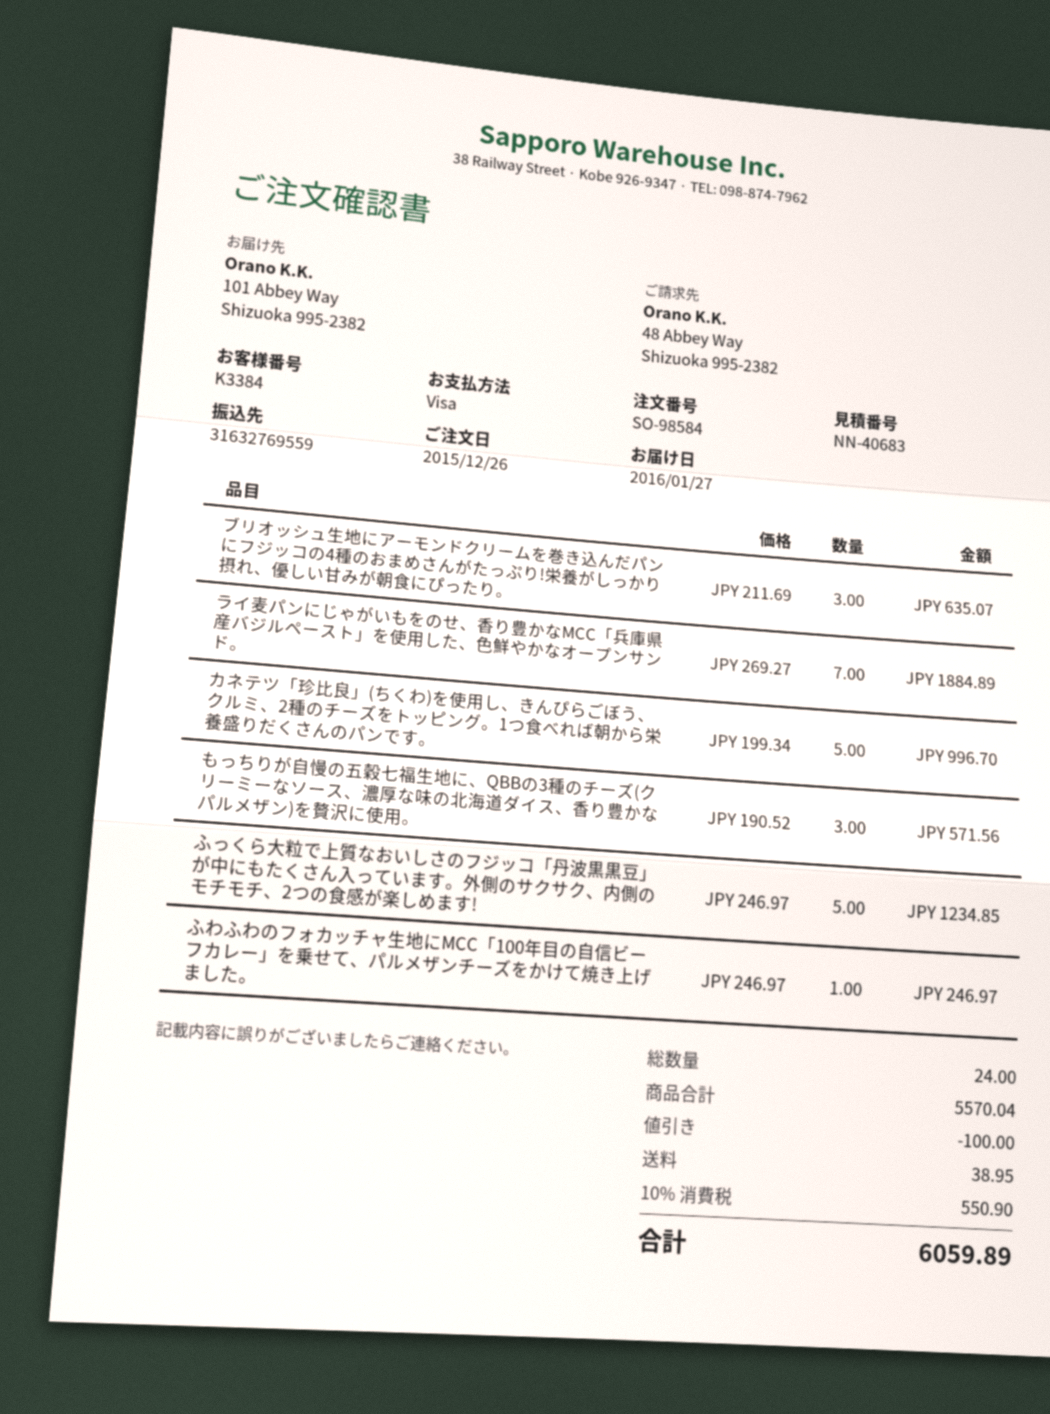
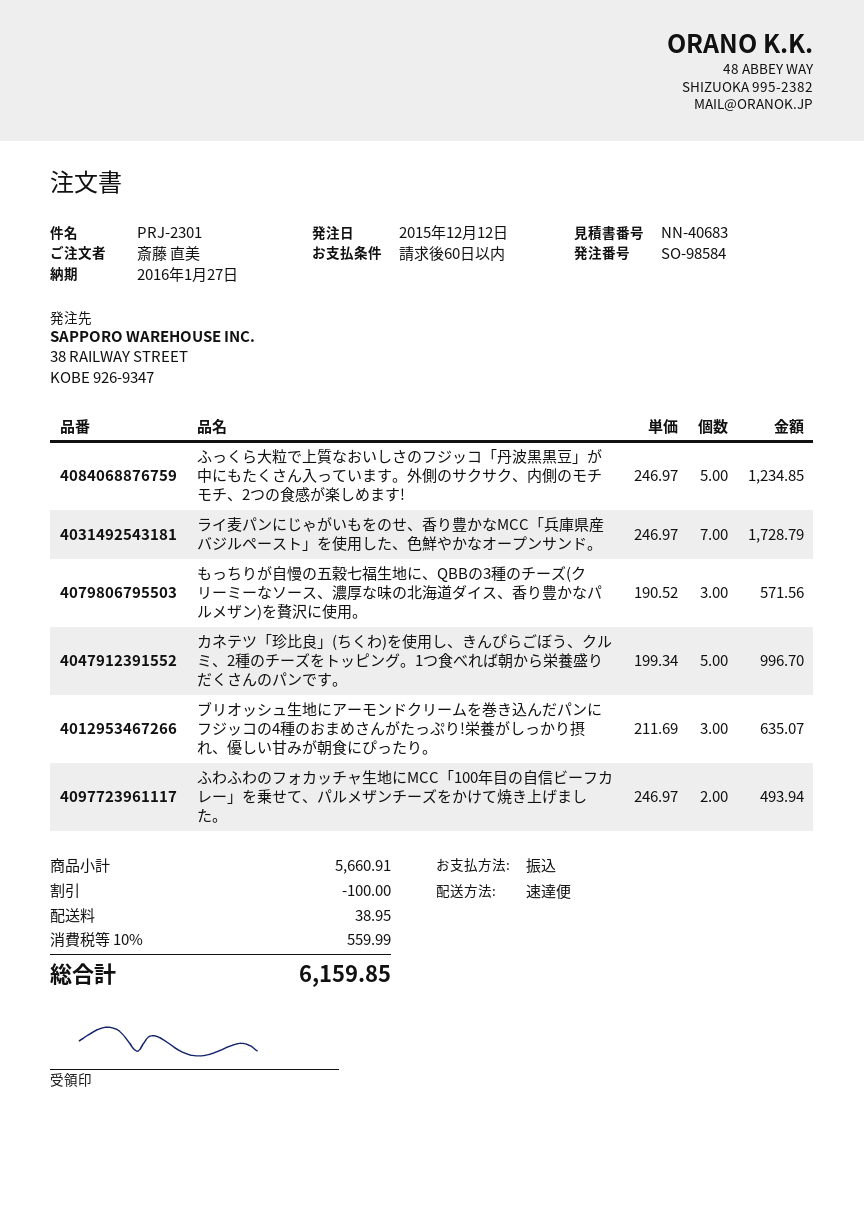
order date: 2015-12-26 -> 2015-12-12
payment method: Visa -> bank transfer
ライ麦パンにじゃがいもをのせ、香り豊かなMCC「兵庫県産バジルペースト」を使用した、色鮮やかなオープンサンド。: 7 x 269.27 = 1884.89 -> 7 x 246.97 = 1728.79
ふわふわのフォカッチャ生地にMCC「100年目の自信ビーフカレー」を乗せて、パルメザンチーズをかけて焼き上げました。: 1 x 246.97 = 246.97 -> 2 x 246.97 = 493.94
subtotal: 5570.04 -> 5660.91
tax: 10% = 550.90 -> 10% = 559.99
total: 6059.89 -> 6159.85

